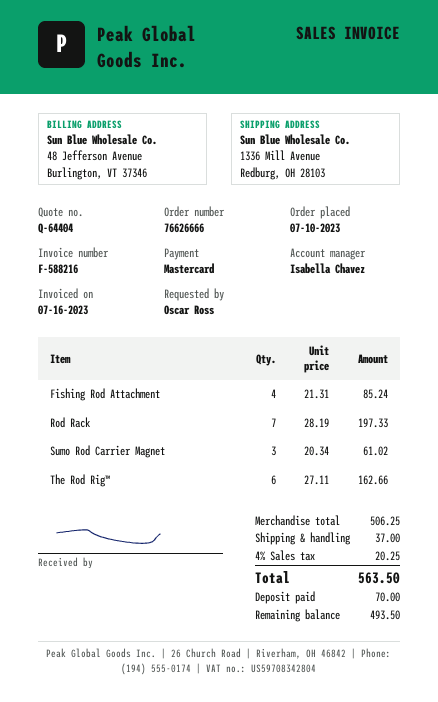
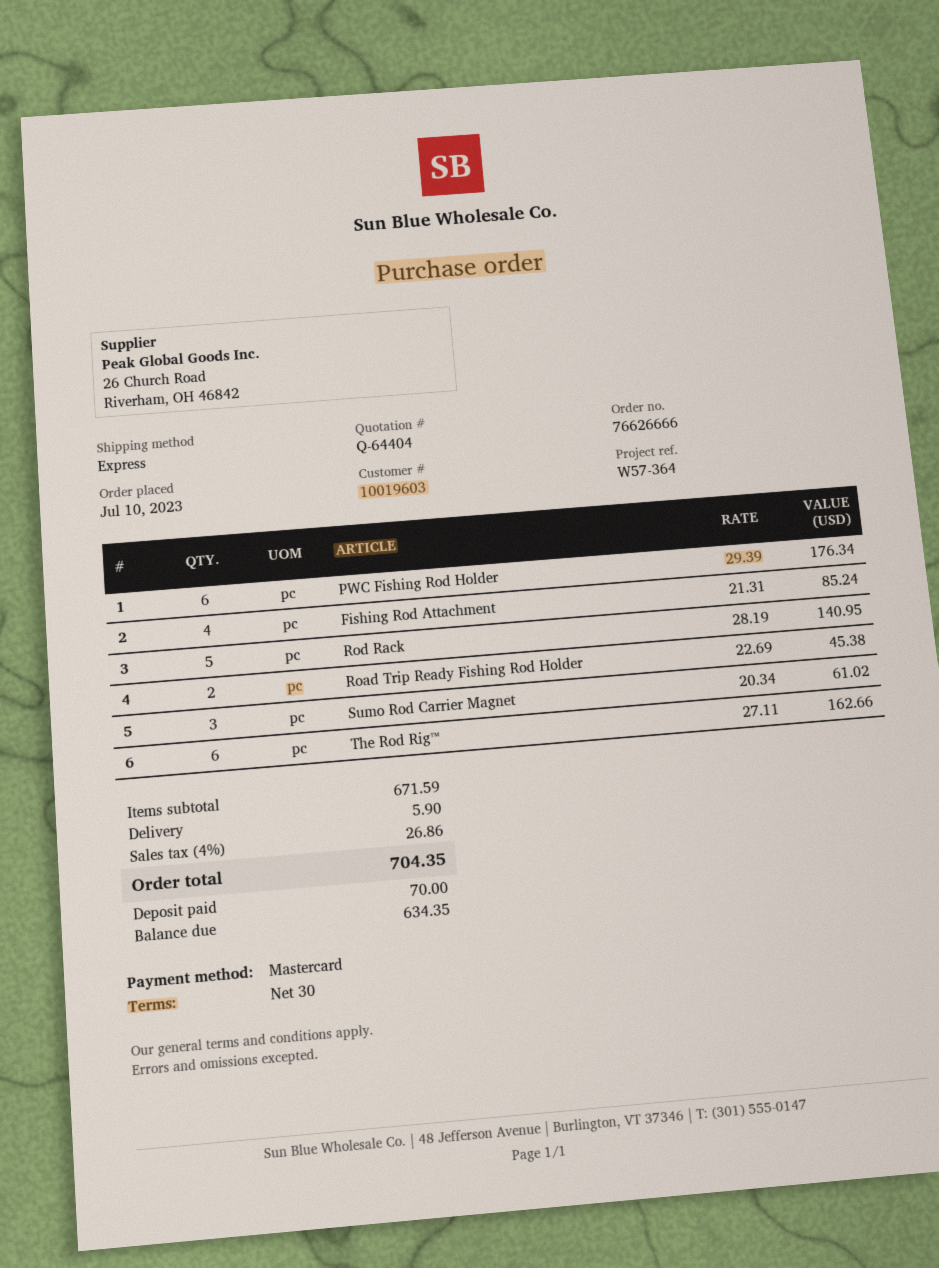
Rod Rack: 7 x 28.19 = 197.33 -> 5 x 28.19 = 140.95
PWC Fishing Rod Holder: none -> 6 x 29.39 = 176.34
Road Trip Ready Fishing Rod Holder: none -> 2 x 22.69 = 45.38
subtotal: 506.25 -> 671.59
shipping: 37.00 -> 5.90
tax: 4% = 20.25 -> 4% = 26.86
total: 563.50 -> 704.35
balance: 493.50 -> 634.35

